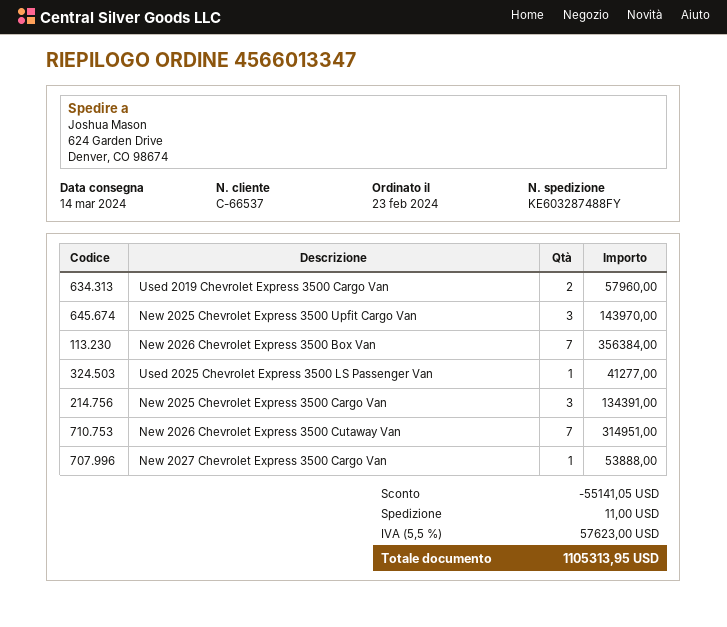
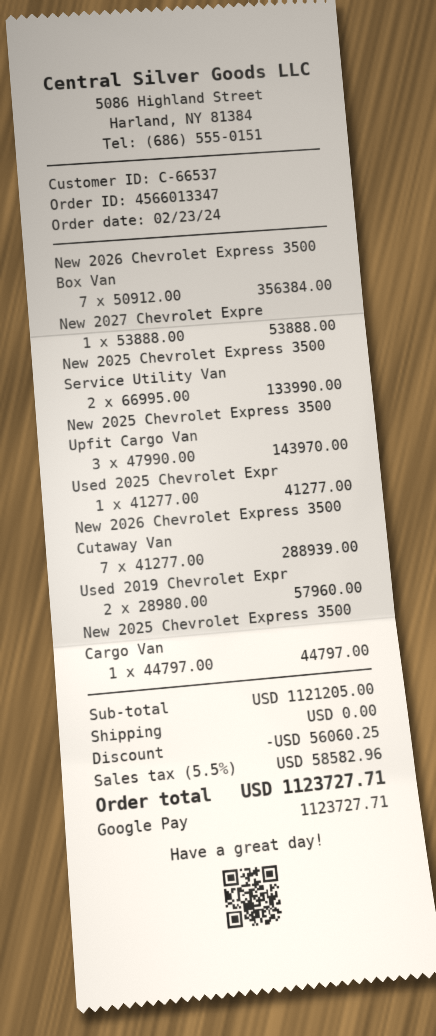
New 2025 Chevrolet Express 3500 Cargo Van: 3 for 134391.00 -> 1 for 44797.00
New 2026 Chevrolet Express 3500 Cutaway Van: 7 for 314951.00 -> 7 for 288939.00
New 2025 Chevrolet Express 3500 Service Utility Van: none -> 2 for 133990.00
discount: 55141.05 -> 56060.25
shipping: 11.00 -> 0.00
tax: 5.5% = 57623.00 -> 5.5% = 58582.96
total: 1105313.95 -> 1123727.71

